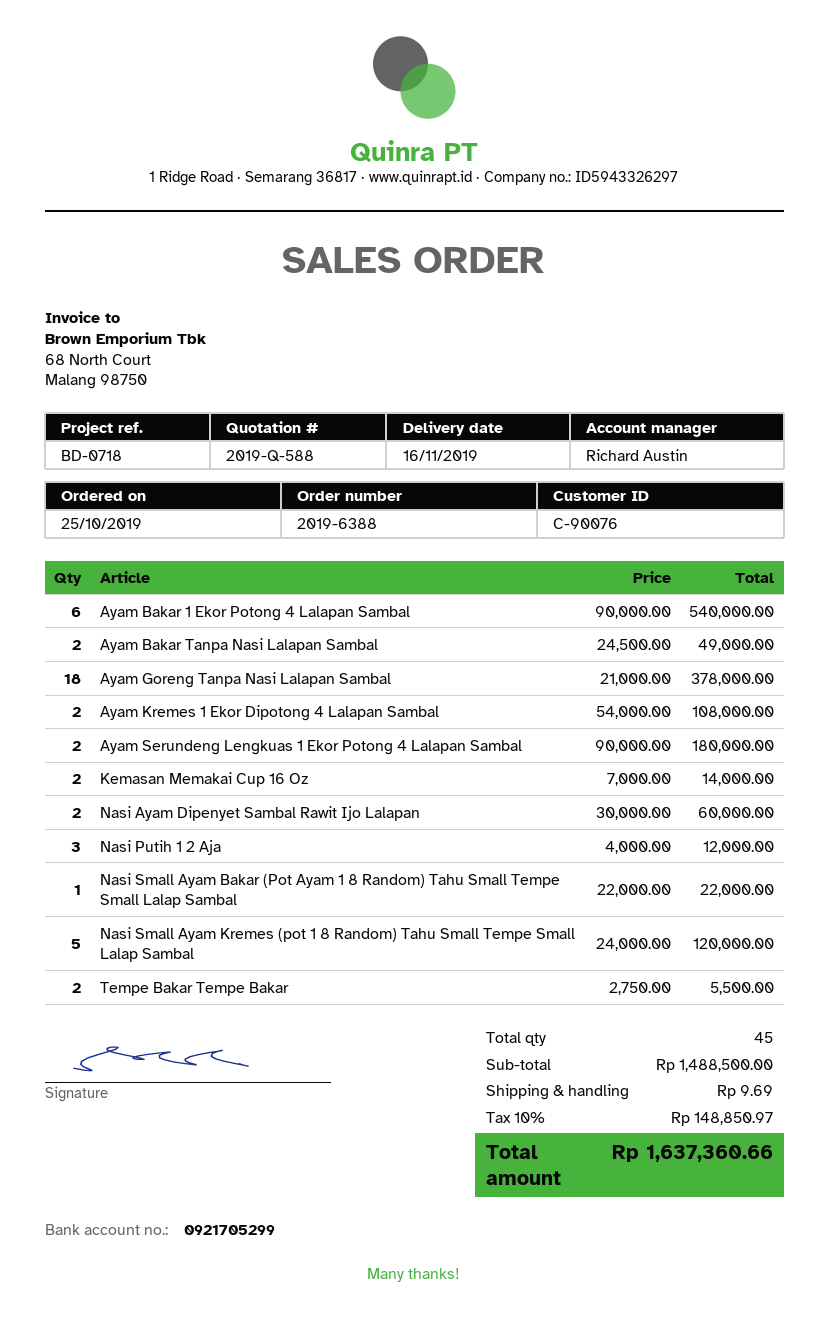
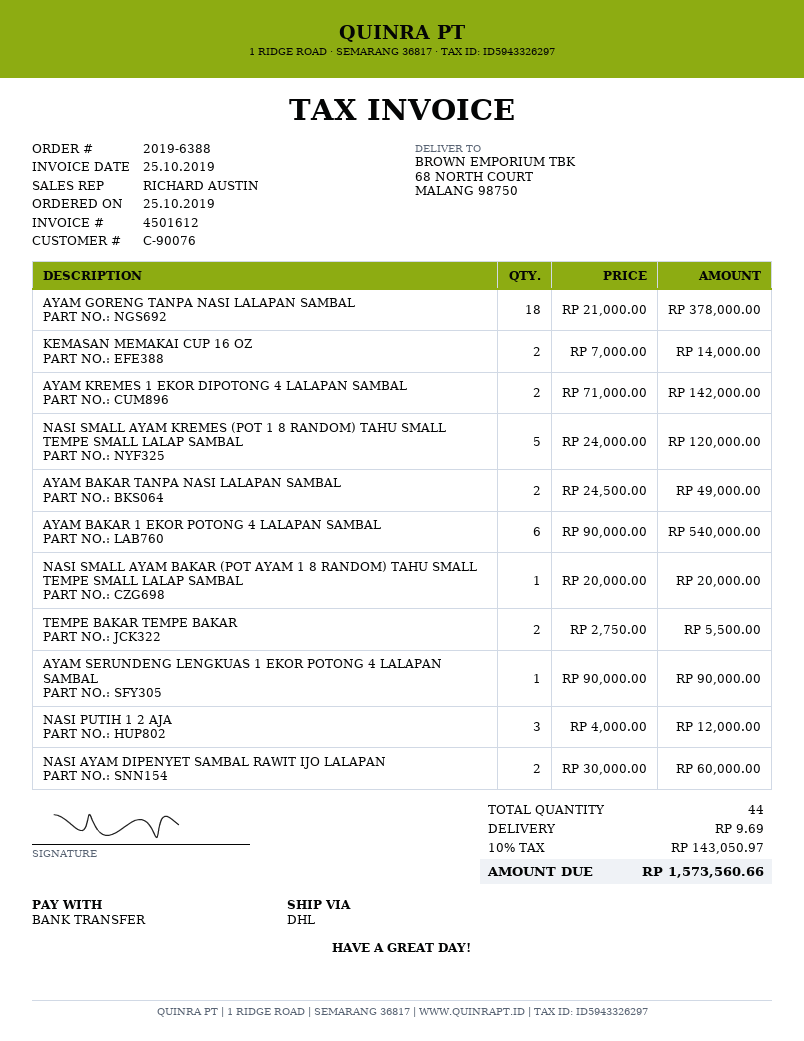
Ayam Kremes 1 Ekor Dipotong 4 Lalapan Sambal: 2 x 54000.00 = 108000.00 -> 2 x 71000.00 = 142000.00
Ayam Serundeng Lengkuas 1 Ekor Potong 4 Lalapan Sambal: 2 x 90000.00 = 180000.00 -> 1 x 90000.00 = 90000.00
Nasi Small Ayam Bakar (Pot Ayam 1 8 Random) Tahu Small Tempe Small Lalap Sambal: 1 x 22000.00 = 22000.00 -> 1 x 20000.00 = 20000.00
total quantity: 45 -> 44
tax: 10% = 148850.97 -> 10% = 143050.97
total: 1637360.66 -> 1573560.66

